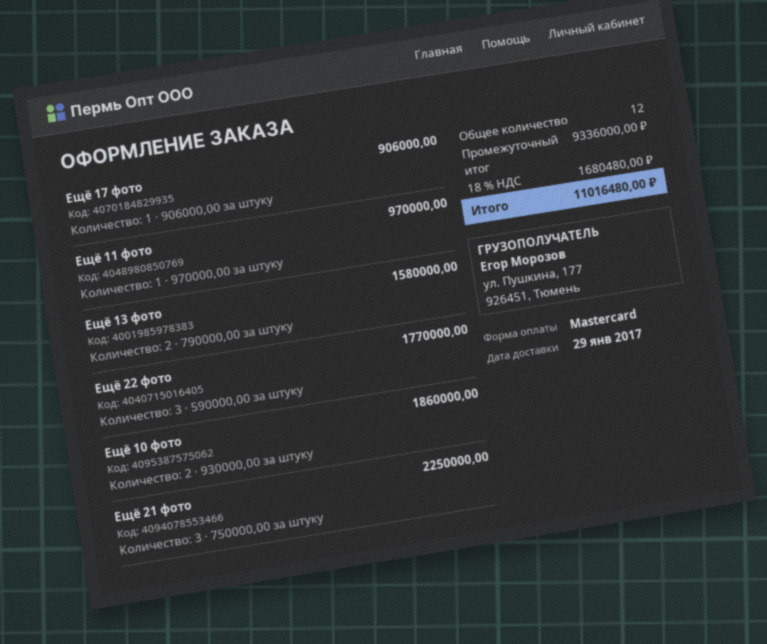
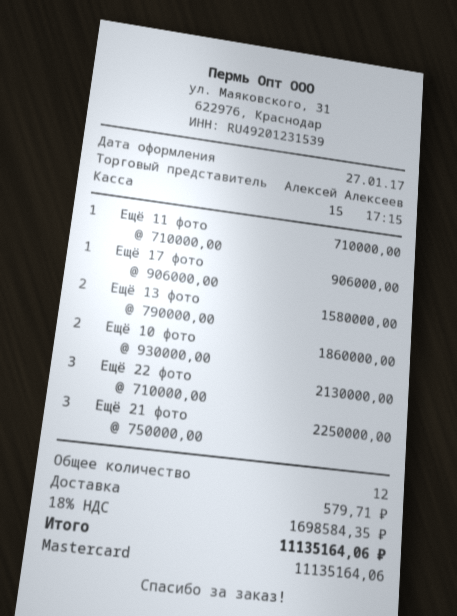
Ещё 11 фото: 1 x 970000.00 = 970000.00 -> 1 x 710000.00 = 710000.00
Ещё 22 фото: 3 x 590000.00 = 1770000.00 -> 3 x 710000.00 = 2130000.00
shipping: none -> 579.71
tax: 18% = 1680480.00 -> 18% = 1698584.35
total: 11016480.00 -> 11135164.06

